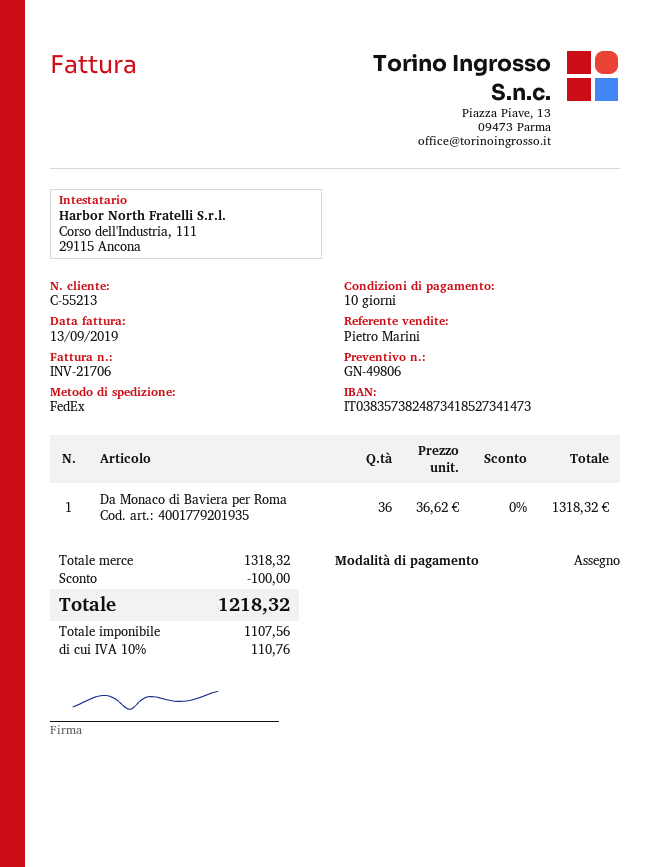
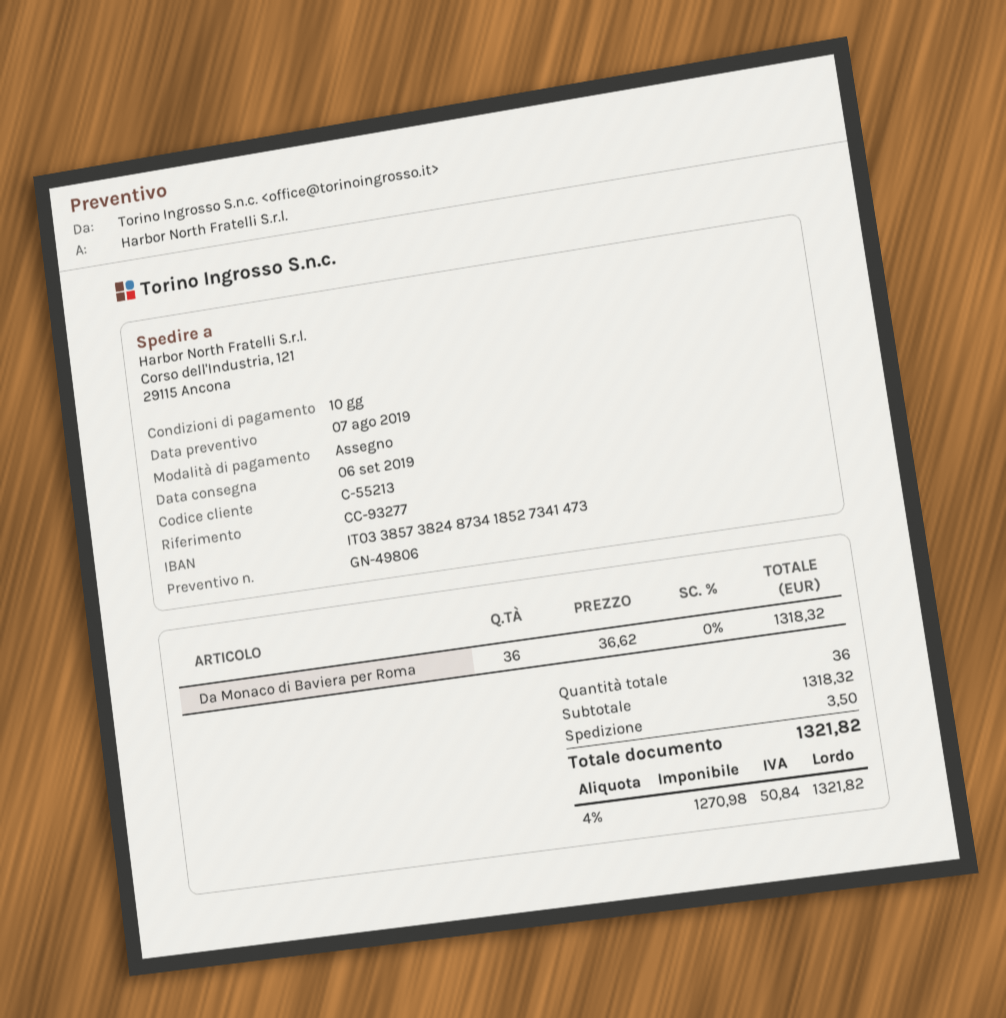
bank account: IT0383573824873418527341473 -> IT0338573824873418527341473
discount: 100.00 -> none
shipping: none -> 3.50
net: 1107.56 -> 1270.98
tax: 10% = 110.76 -> 4% = 50.84
total: 1218.32 -> 1321.82

